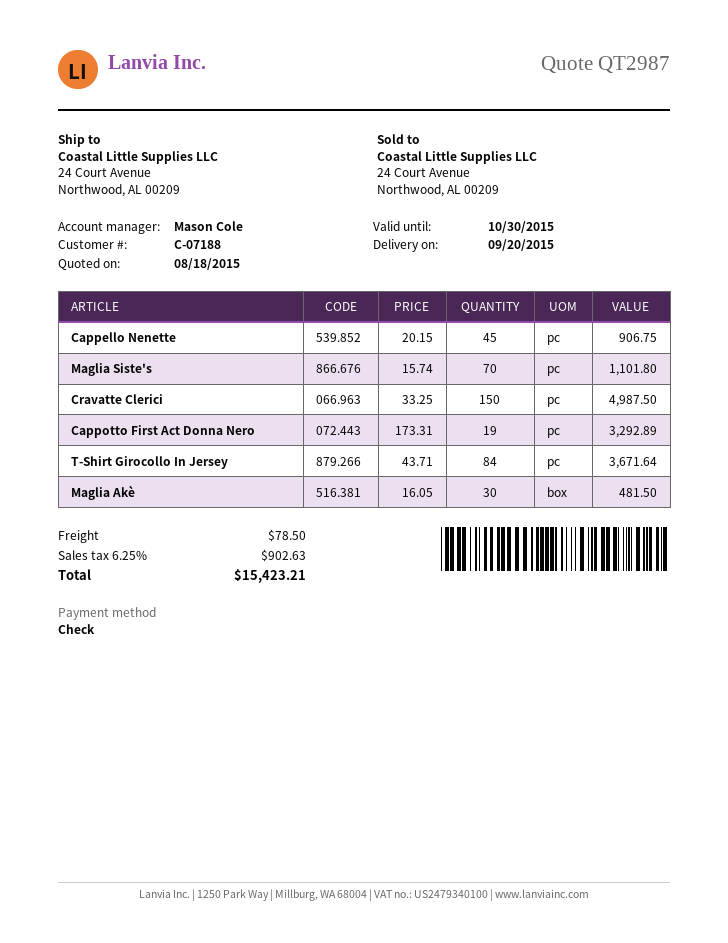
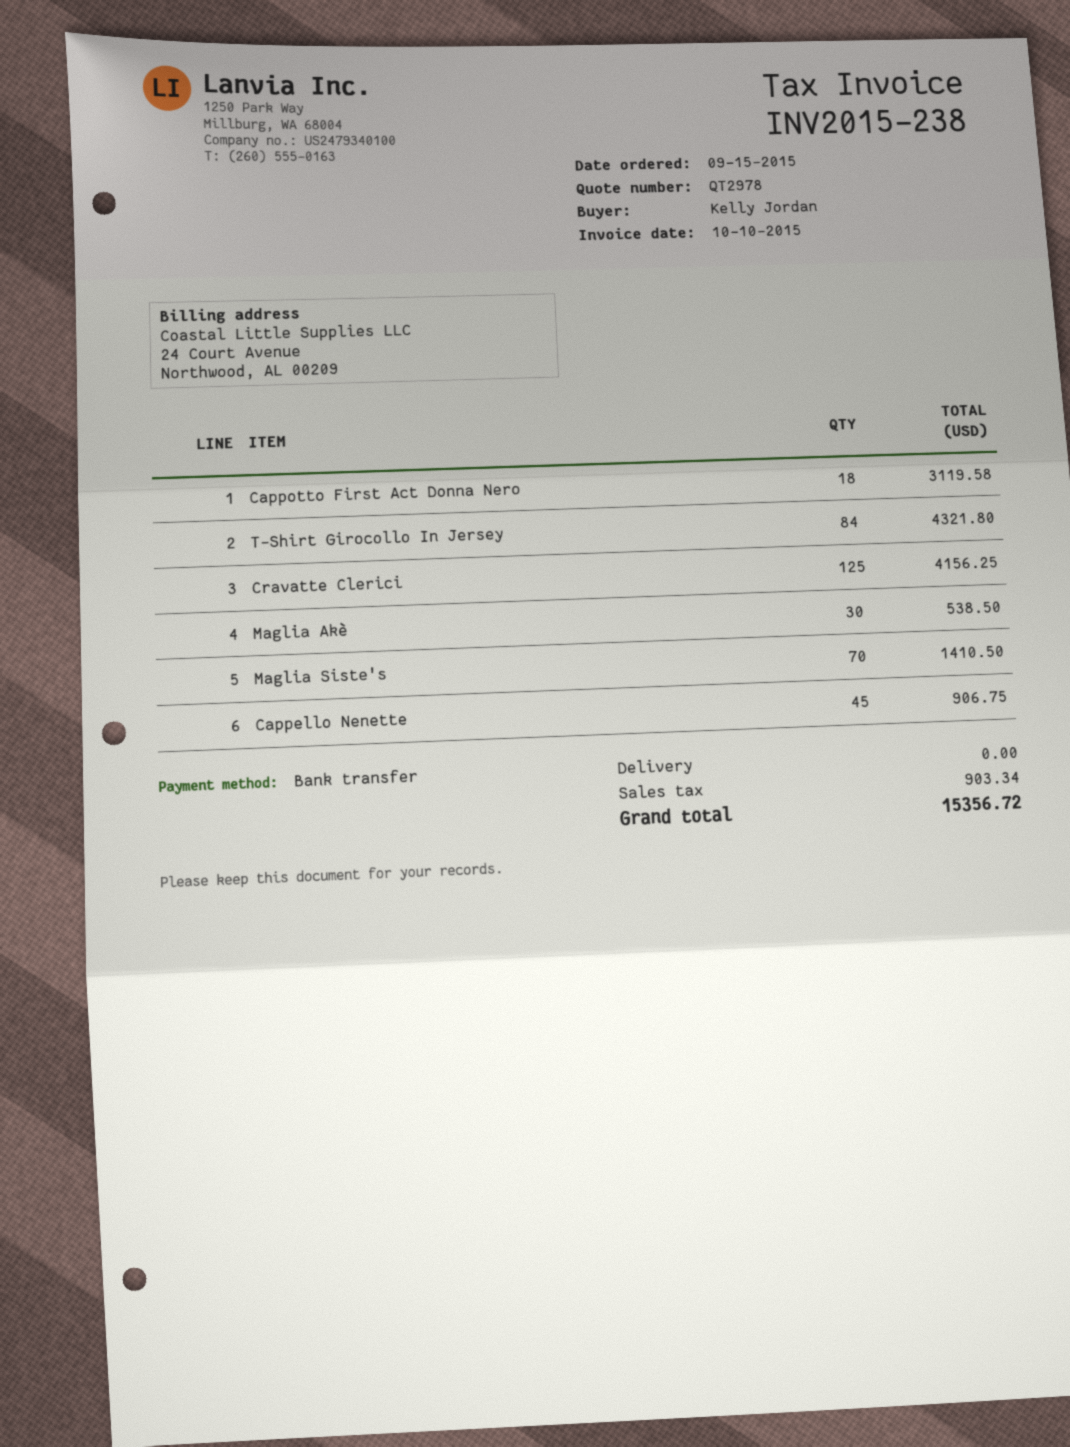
quote number: QT2987 -> QT2978
payment method: cheque -> bank transfer
Maglia Siste's: 70 for 1101.80 -> 70 for 1410.50
Cravatte Clerici: 150 for 4987.50 -> 125 for 4156.25
Cappotto First Act Donna Nero: 19 for 3292.89 -> 18 for 3119.58
T-Shirt Girocollo In Jersey: 84 for 3671.64 -> 84 for 4321.80
Maglia Akè: 30 for 481.50 -> 30 for 538.50
shipping: 78.50 -> 0.00
tax: 902.63 -> 903.34
total: 15423.21 -> 15356.72

